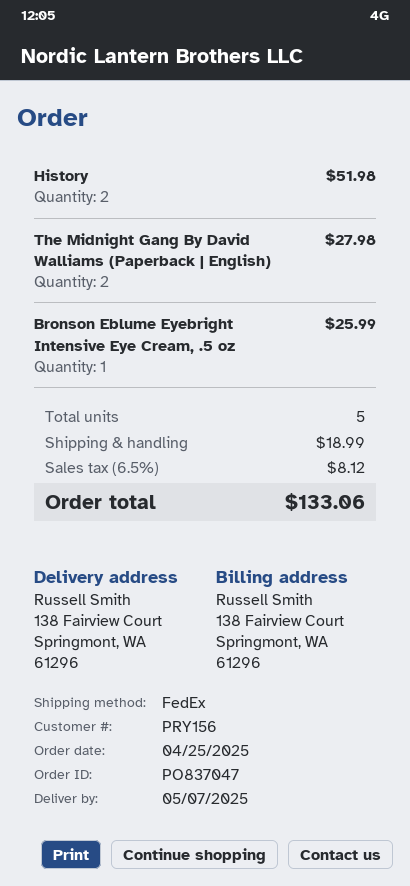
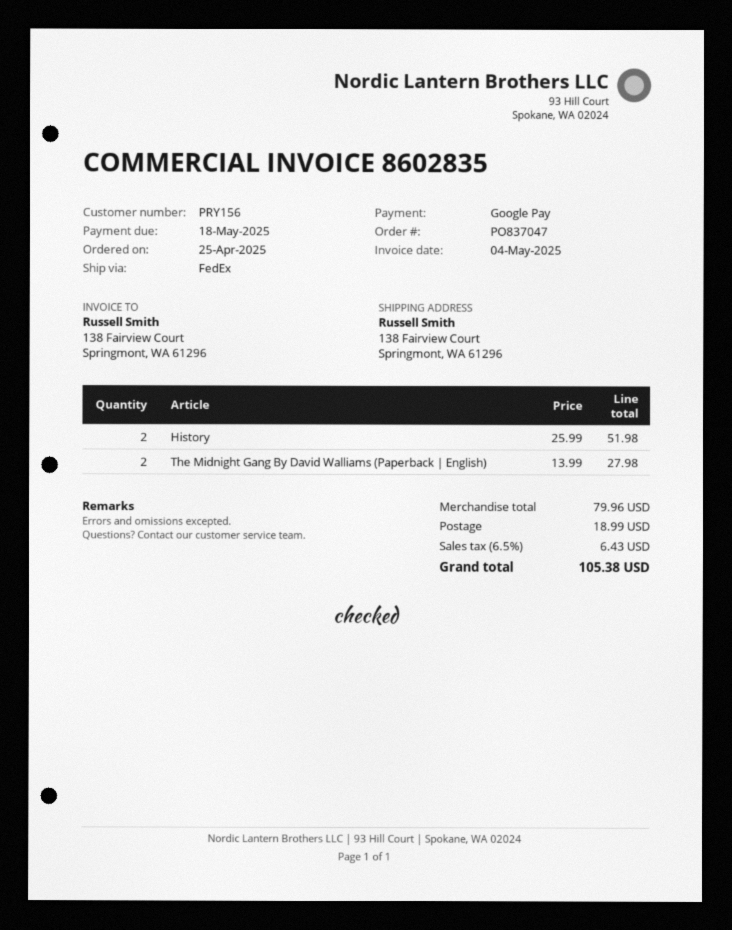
Bronson Eblume Eyebright Intensive Eye Cream, .5 oz: 1 for 25.99 -> none
tax: 6.5% = 8.12 -> 6.5% = 6.43
total: 133.06 -> 105.38

